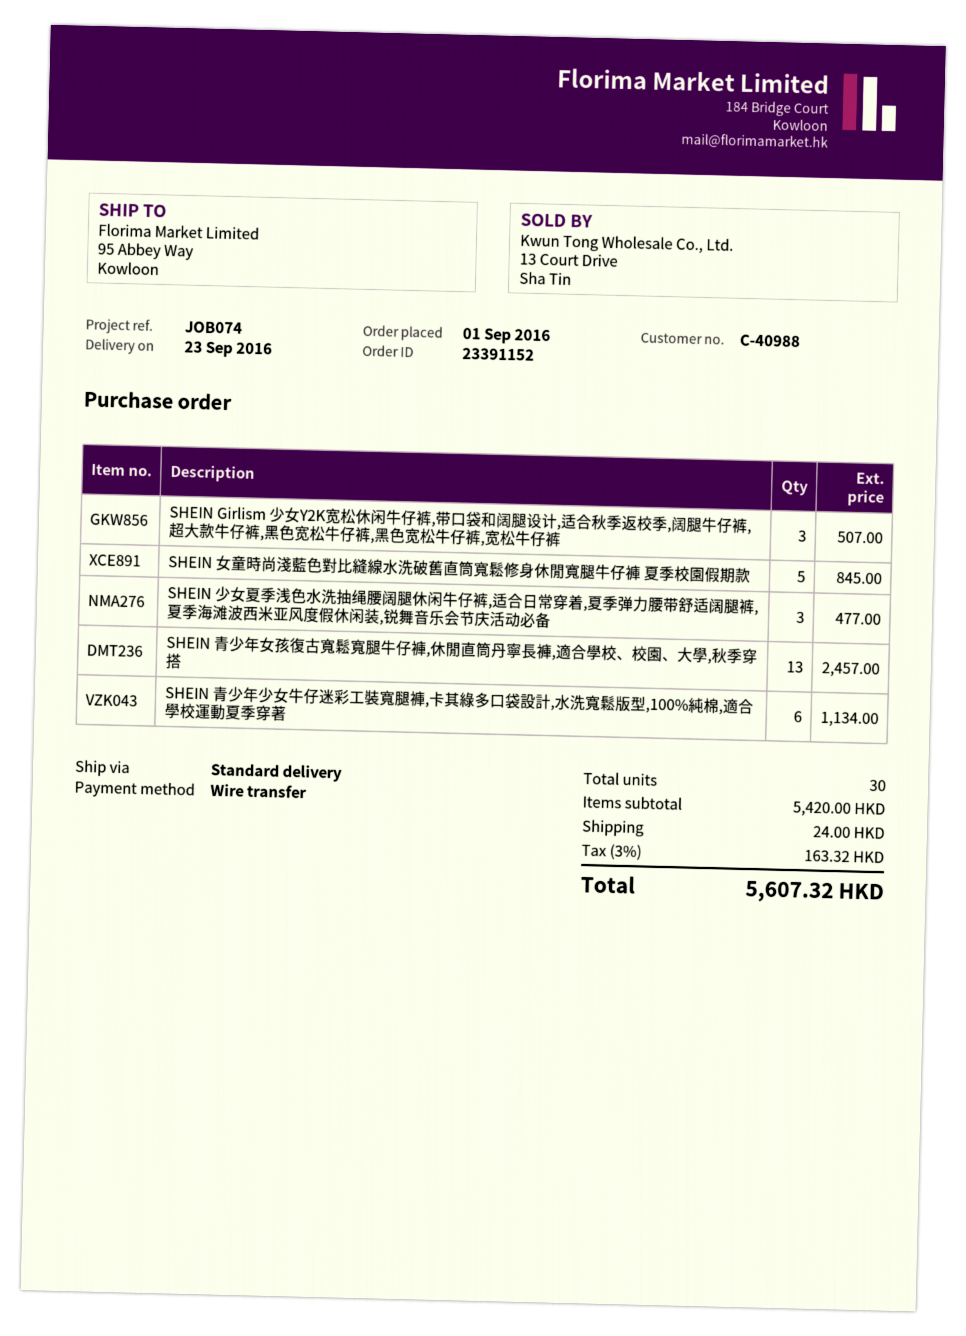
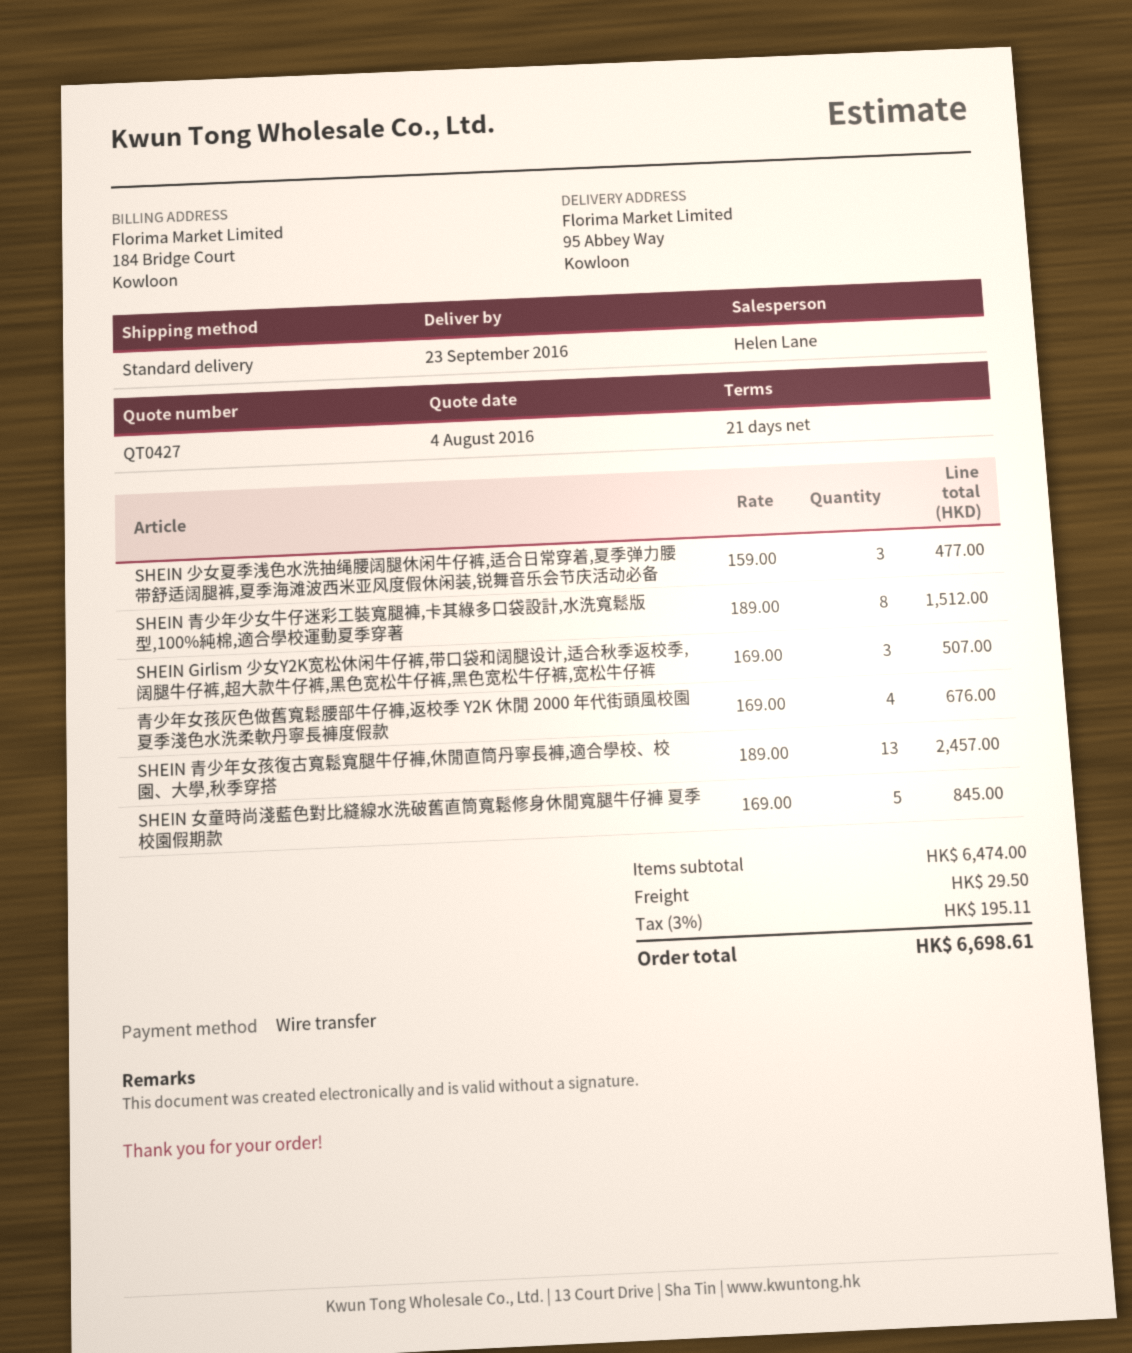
SHEIN 青少年少女牛仔迷彩工裝寬腿褲,卡其綠多口袋設計,水洗寬鬆版型,100%純棉,適合學校運動夏季穿著: 6 for 1134.00 -> 8 for 1512.00
青少年女孩灰色做舊寬鬆腰部牛仔褲,返校季 Y2K 休閒 2000 年代街頭風校園夏季淺色水洗柔軟丹寧長褲度假款: none -> 4 for 676.00
subtotal: 5420.00 -> 6474.00
shipping: 24.00 -> 29.50
tax: 3% = 163.32 -> 3% = 195.11
total: 5607.32 -> 6698.61

